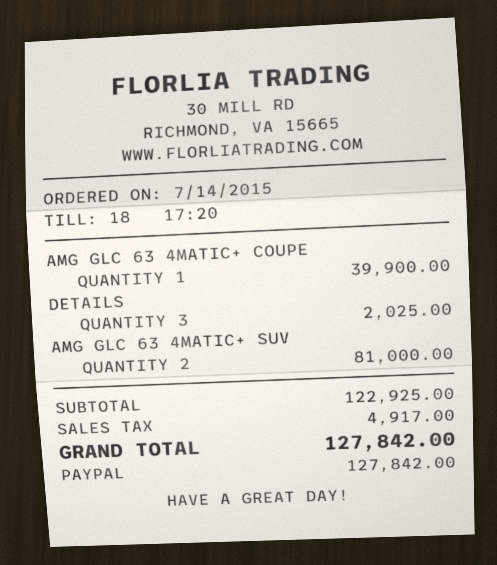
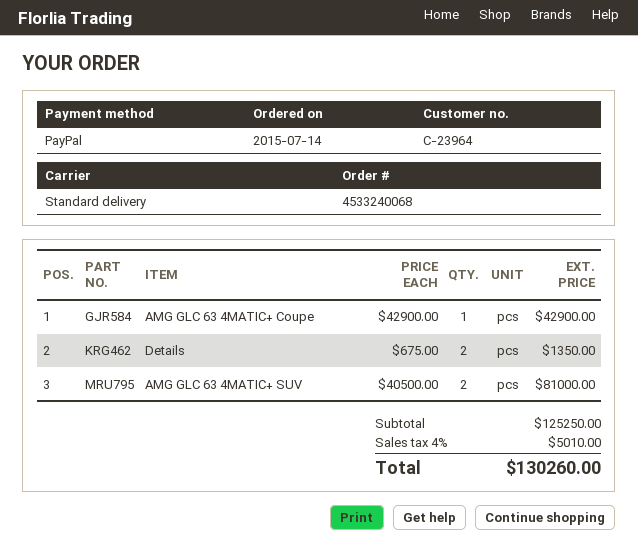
AMG GLC 63 4MATIC+ COUPE: 1 for 39900.00 -> 1 for 42900.00
DETAILS: 3 for 2025.00 -> 2 for 1350.00
subtotal: 122925.00 -> 125250.00
tax: 4917.00 -> 5010.00
total: 127842.00 -> 130260.00

